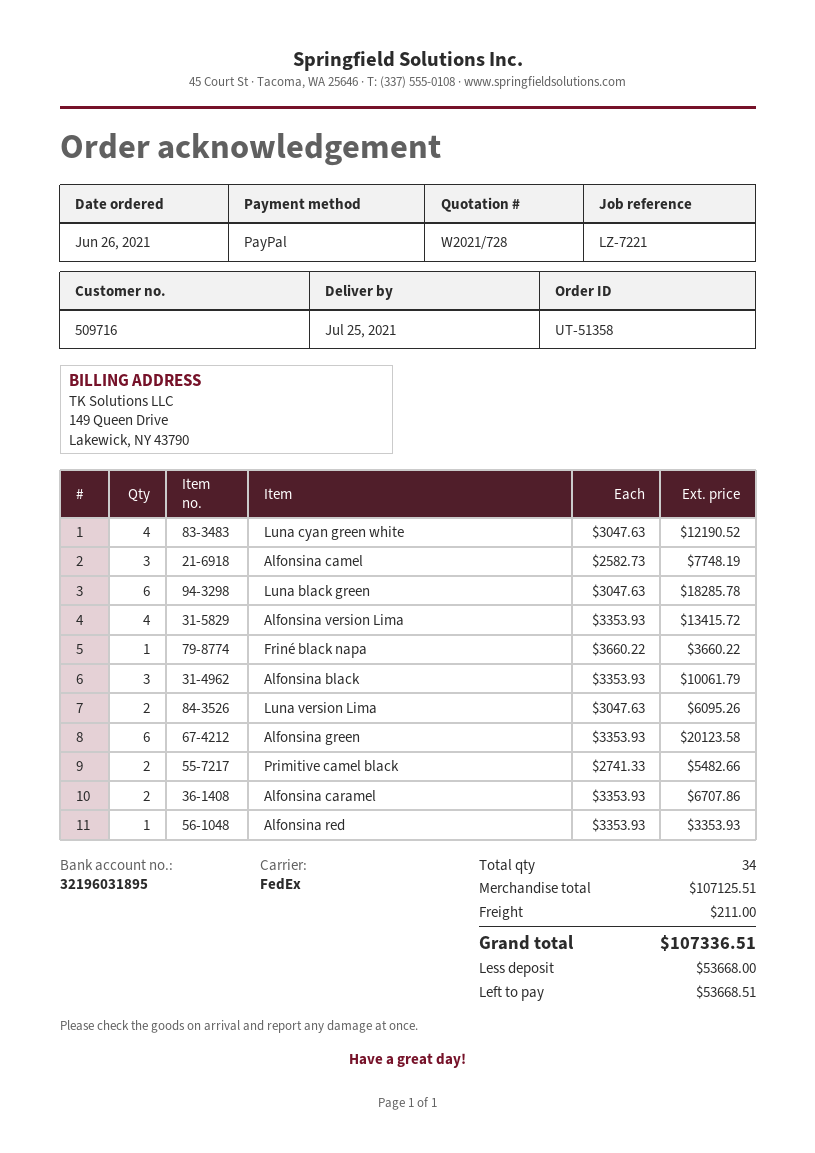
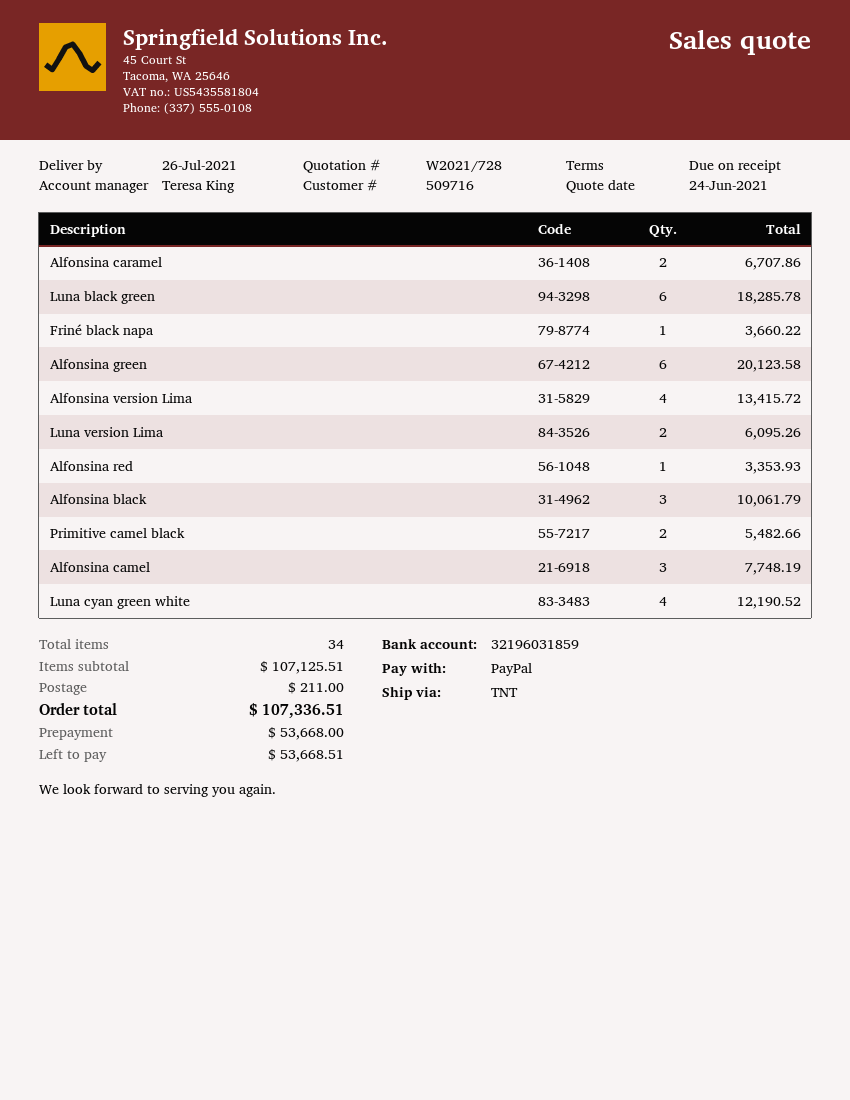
delivery date: 2021-07-25 -> 2021-07-26
bank account: 32196031895 -> 32196031859
shipping method: FedEx -> TNT

